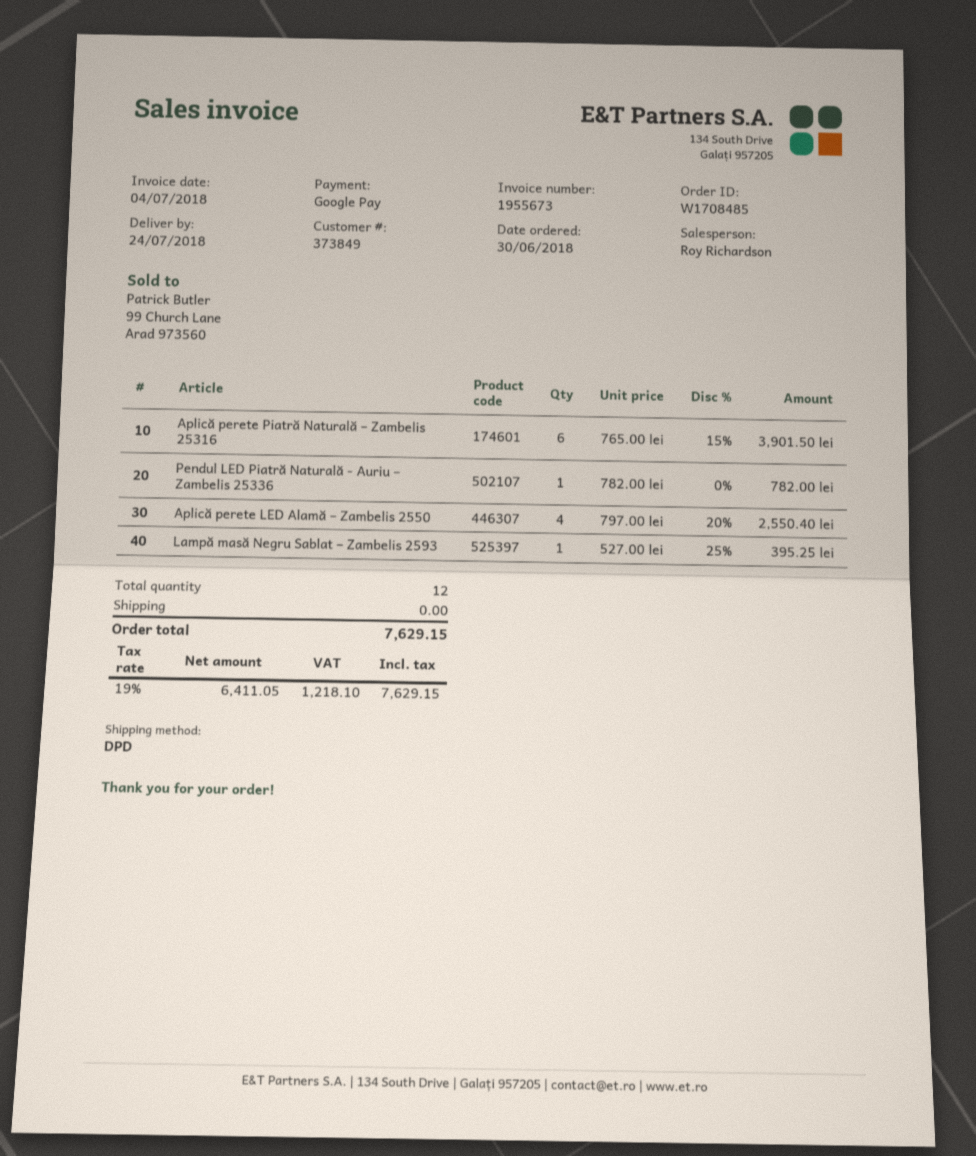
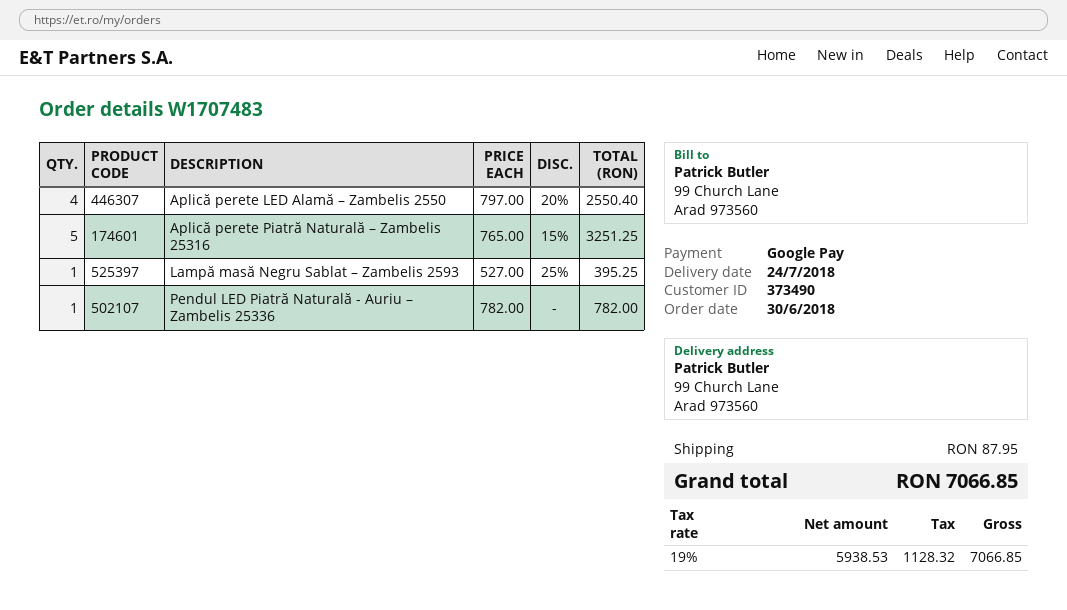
order number: W1708485 -> W1707483
customer number: 373849 -> 373490
Aplică perete Piatră Naturală – Zambelis 25316: 6 x 765.00 - 15% = 3901.50 -> 5 x 765.00 - 15% = 3251.25
shipping: 0.00 -> 87.95
net: 6411.05 -> 5938.53
tax: 19% = 1218.10 -> 19% = 1128.32
total: 7629.15 -> 7066.85

